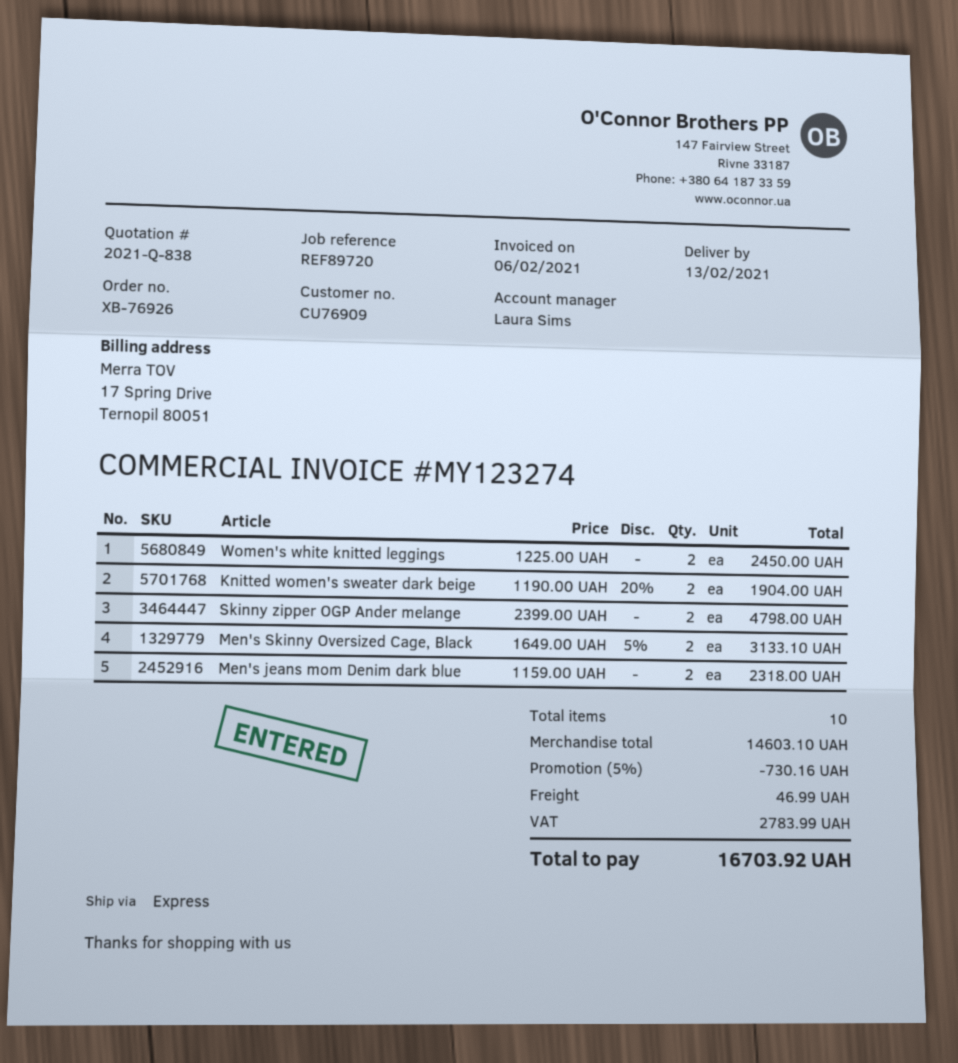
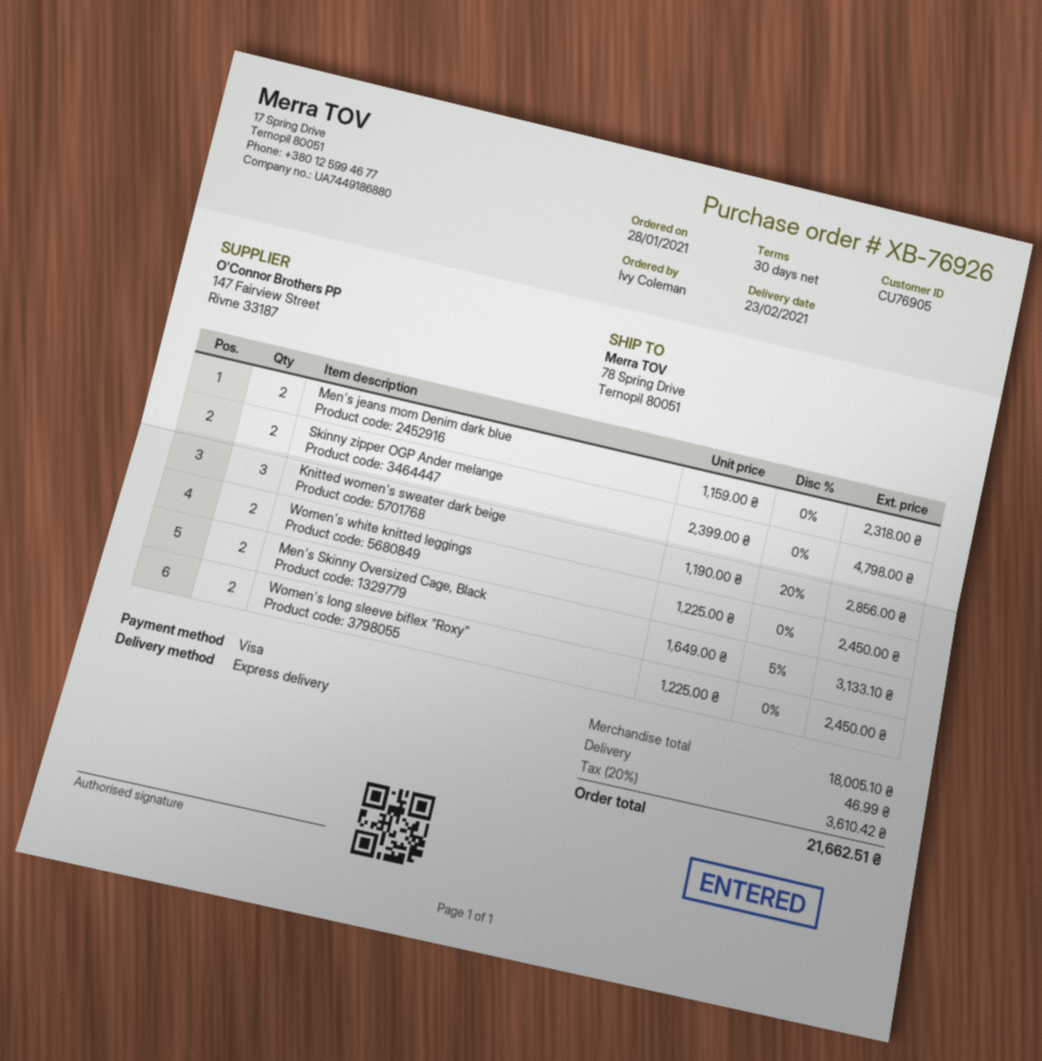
delivery date: 2021-02-13 -> 2021-02-23
customer number: CU76909 -> CU76905
Knitted women's sweater dark beige: 2 x 1190.00 - 20% = 1904.00 -> 3 x 1190.00 - 20% = 2856.00
Women's long sleeve biflex "Roxy": none -> 2 x 1225.00 = 2450.00
subtotal: 14603.10 -> 18005.10
discount: 5% = 730.16 -> none
tax: 2783.99 -> 3610.42
total: 16703.92 -> 21662.51

